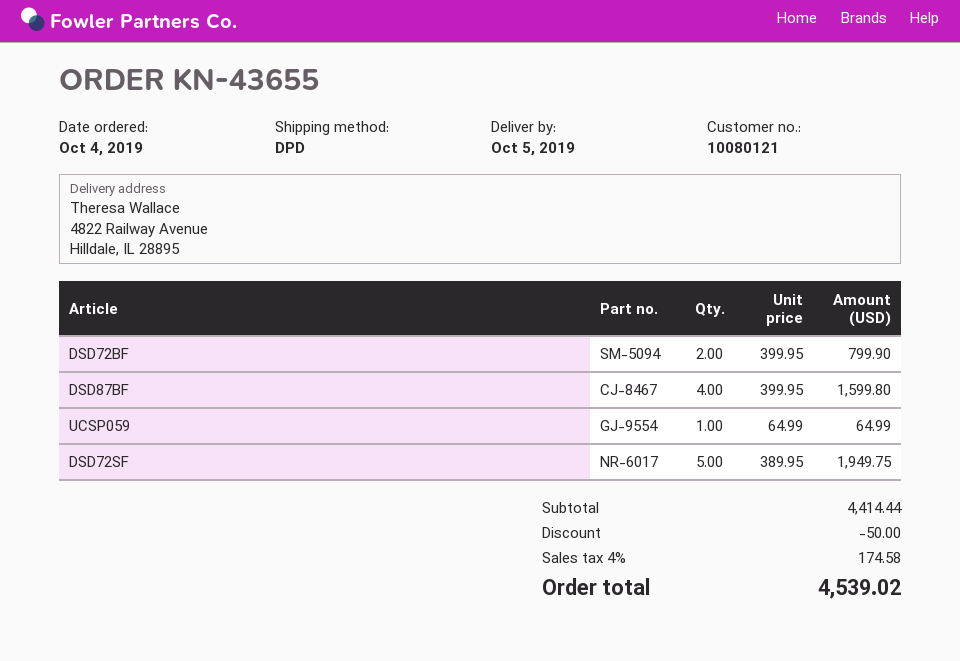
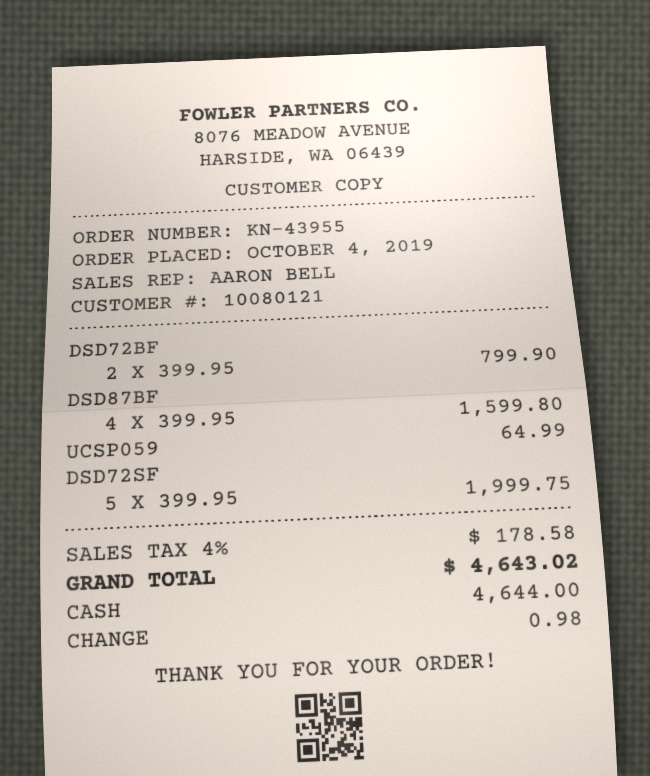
order number: KN-43655 -> KN-43955
DSD72SF: 5 x 389.95 = 1949.75 -> 5 x 399.95 = 1999.75
discount: 50.00 -> none
tax: 4% = 174.58 -> 4% = 178.58
total: 4539.02 -> 4643.02

